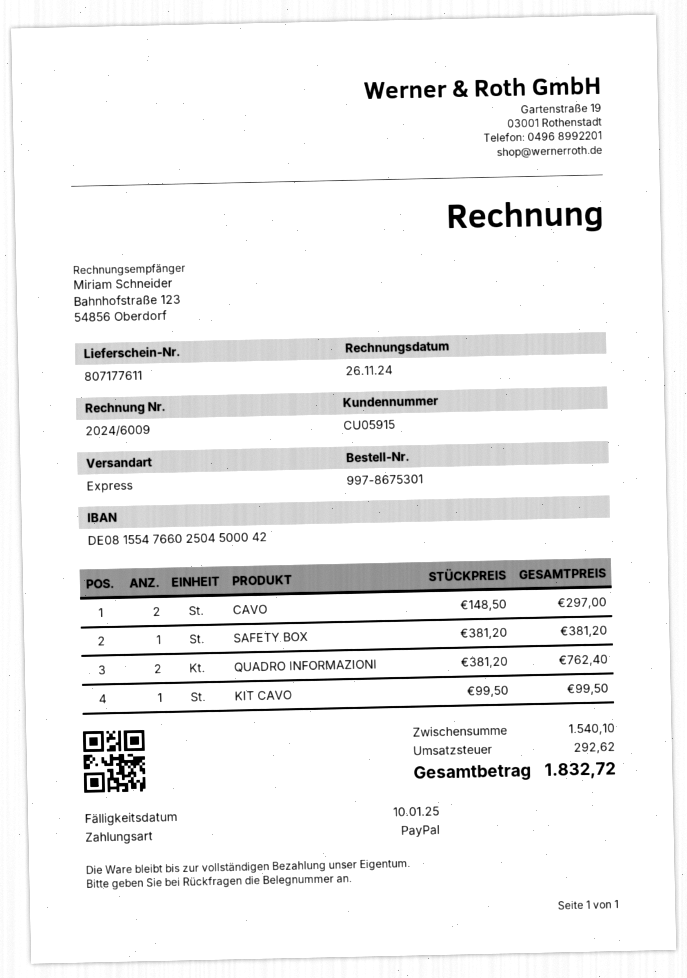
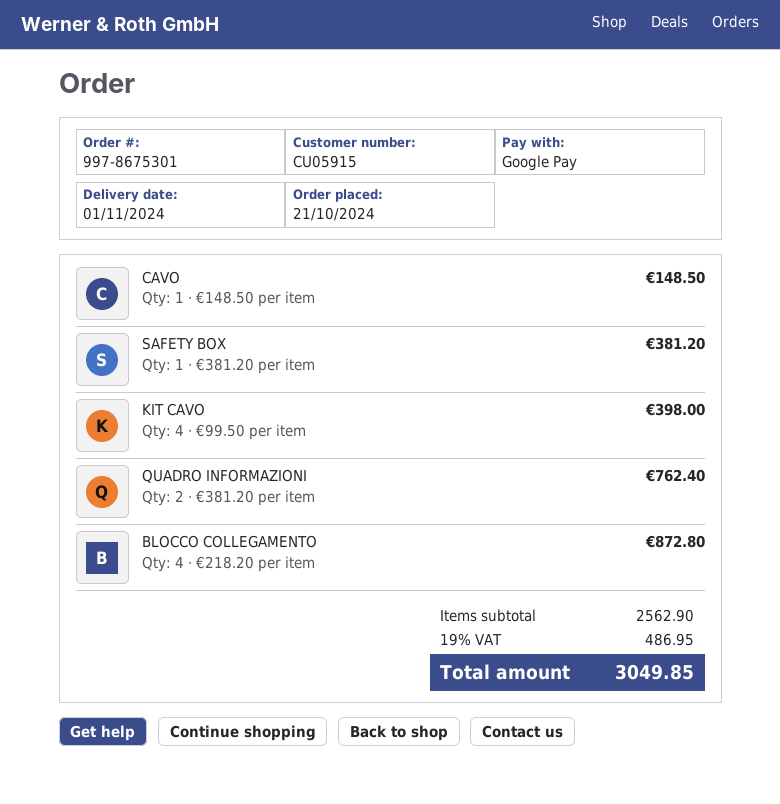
payment method: PayPal -> Google Pay
CAVO: 2 x 148.50 = 297.00 -> 1 x 148.50 = 148.50
KIT CAVO: 1 x 99.50 = 99.50 -> 4 x 99.50 = 398.00
BLOCCO COLLEGAMENTO: none -> 4 x 218.20 = 872.80
subtotal: 1540.10 -> 2562.90
tax: 292.62 -> 486.95
total: 1832.72 -> 3049.85

